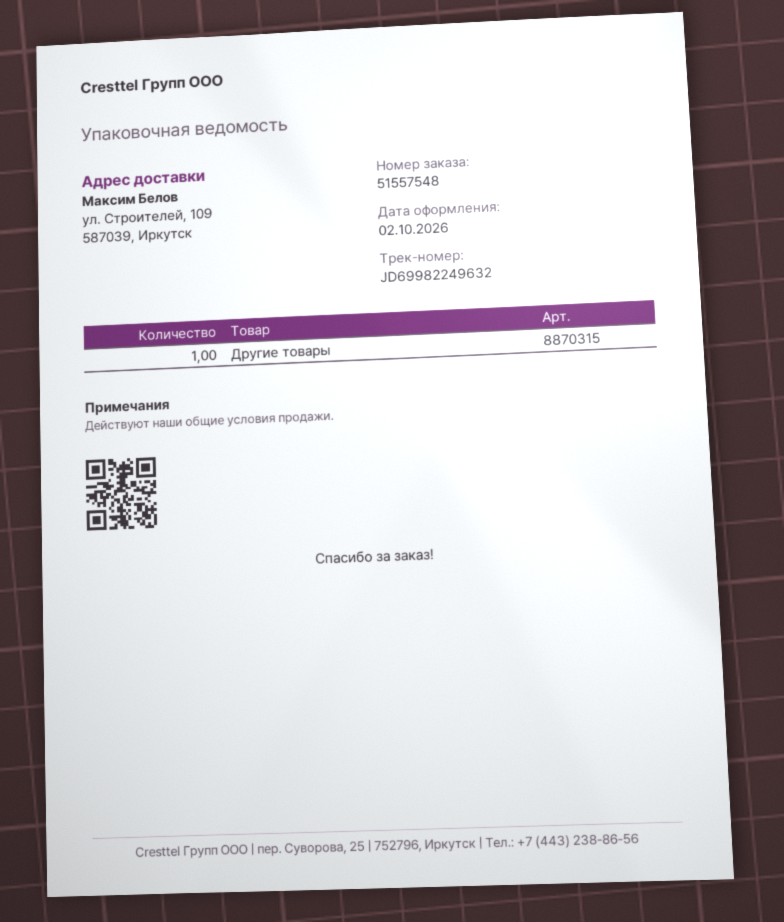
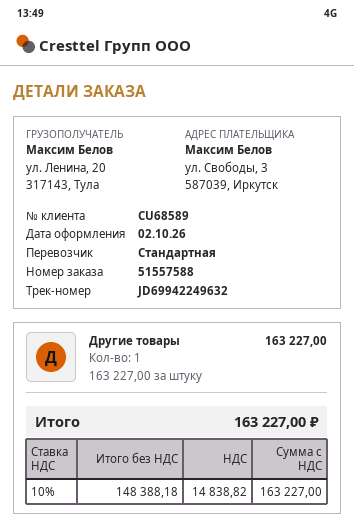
order number: 51557548 -> 51557588
tracking number: JD69982249632 -> JD69942249632
ship to: ул. Строителей, 109, 587039, Иркутск -> ул. Ленина, 20, 317143, Тула

